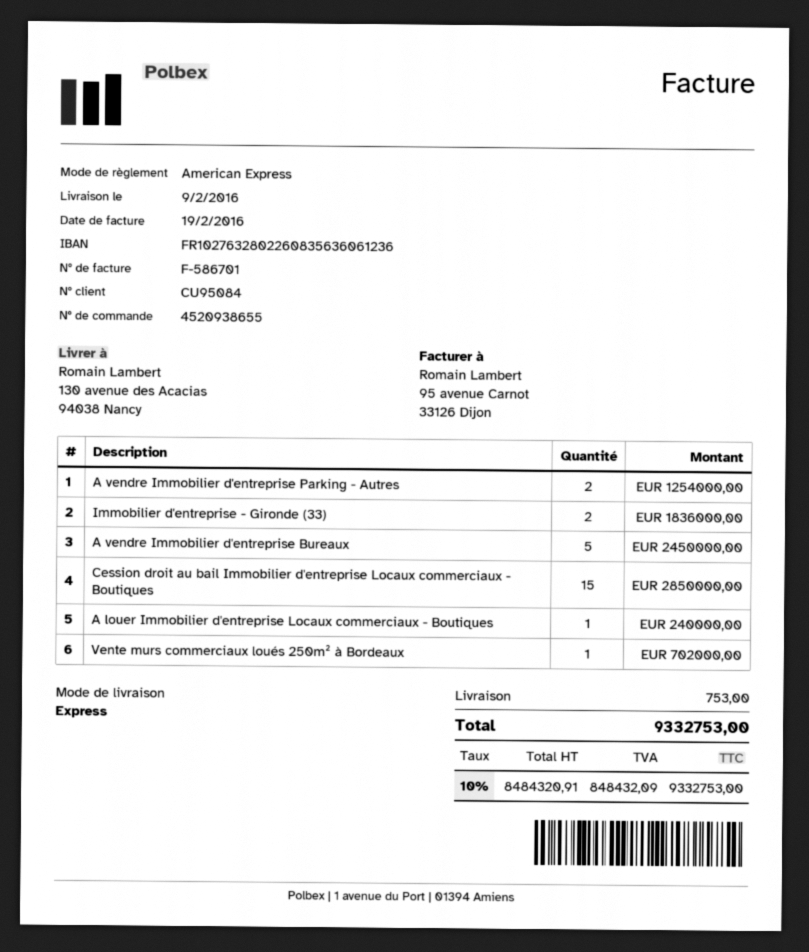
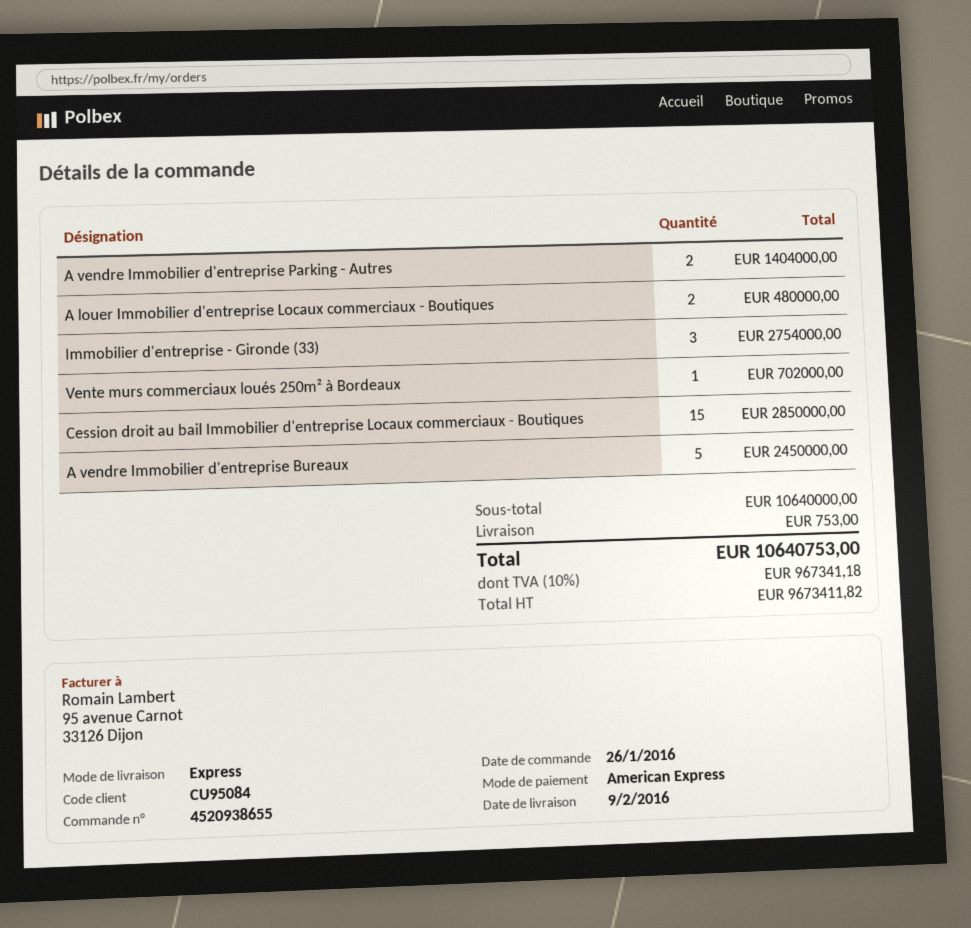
A vendre Immobilier d'entreprise Parking - Autres: 2 for 1254000.00 -> 2 for 1404000.00
Immobilier d'entreprise - Gironde (33): 2 for 1836000.00 -> 3 for 2754000.00
A louer Immobilier d'entreprise Locaux commerciaux - Boutiques: 1 for 240000.00 -> 2 for 480000.00
net: 8484320.91 -> 9673411.82
tax: 10% = 848432.09 -> 10% = 967341.18
total: 9332753.00 -> 10640753.00

